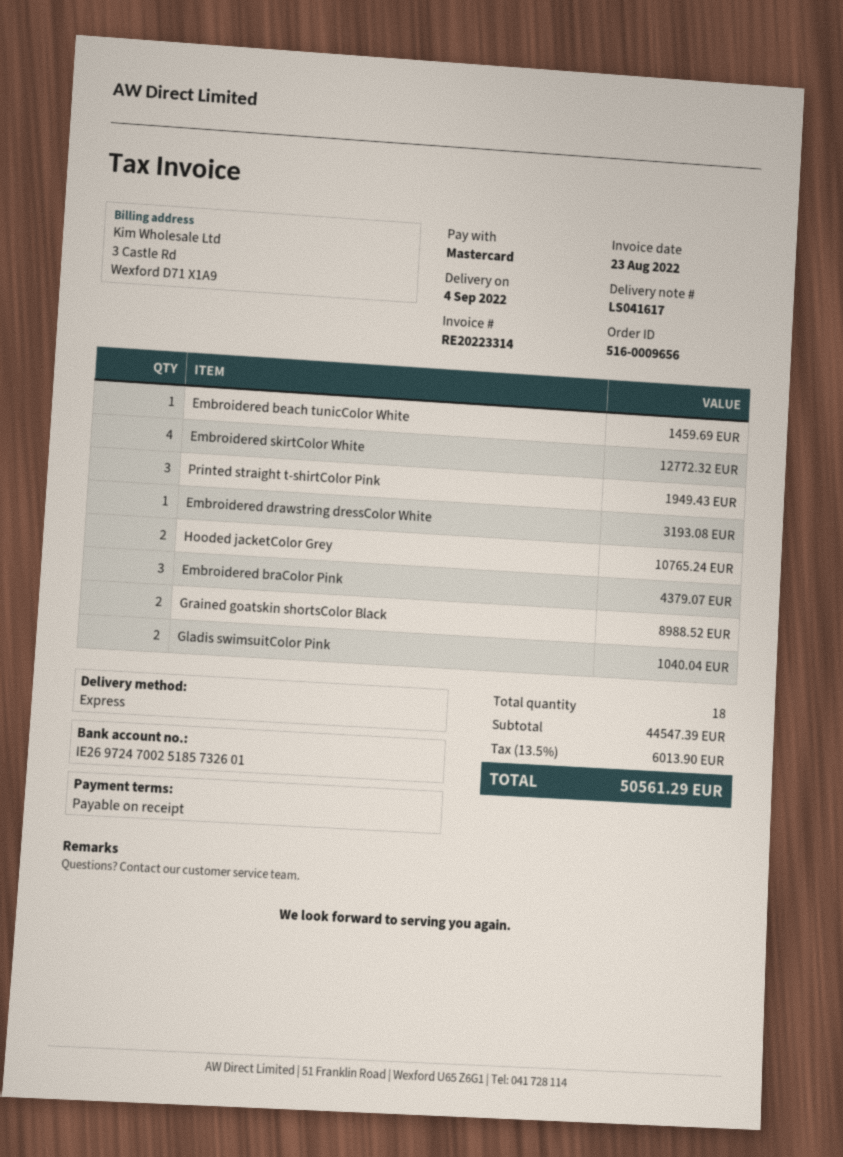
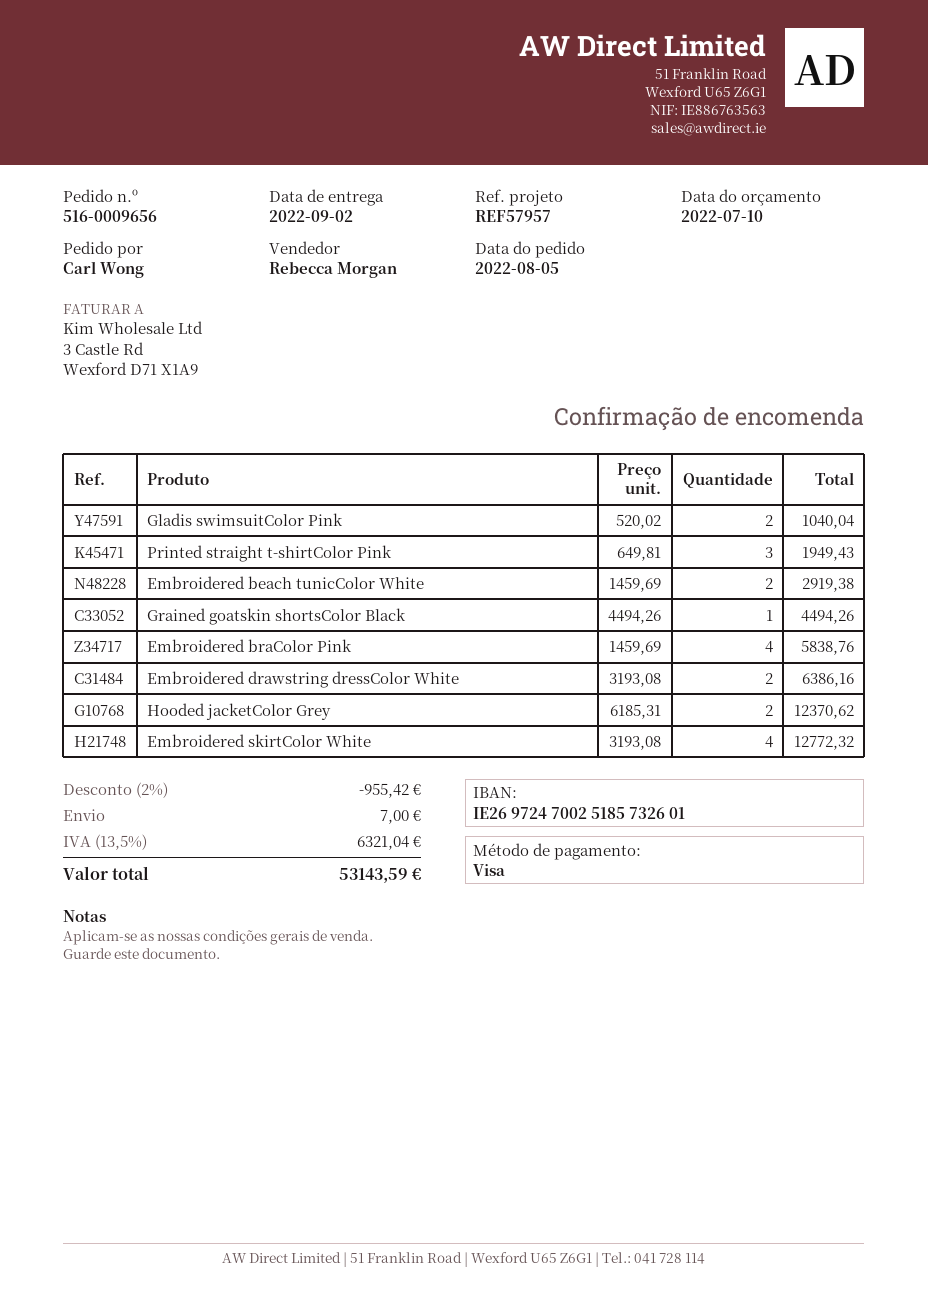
delivery date: 2022-09-04 -> 2022-09-02
payment method: Mastercard -> Visa
Embroidered beach tunicColor White: 1 for 1459.69 -> 2 for 2919.38
Embroidered drawstring dressColor White: 1 for 3193.08 -> 2 for 6386.16
Hooded jacketColor Grey: 2 for 10765.24 -> 2 for 12370.62
Embroidered braColor Pink: 3 for 4379.07 -> 4 for 5838.76
Grained goatskin shortsColor Black: 2 for 8988.52 -> 1 for 4494.26
discount: none -> 2% = 955.42
shipping: none -> 7.00
tax: 13.5% = 6013.90 -> 13.5% = 6321.04
total: 50561.29 -> 53143.59

